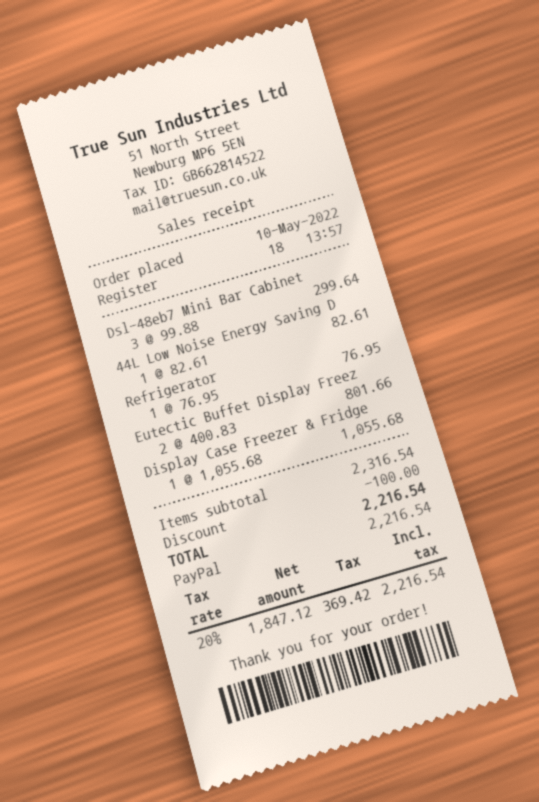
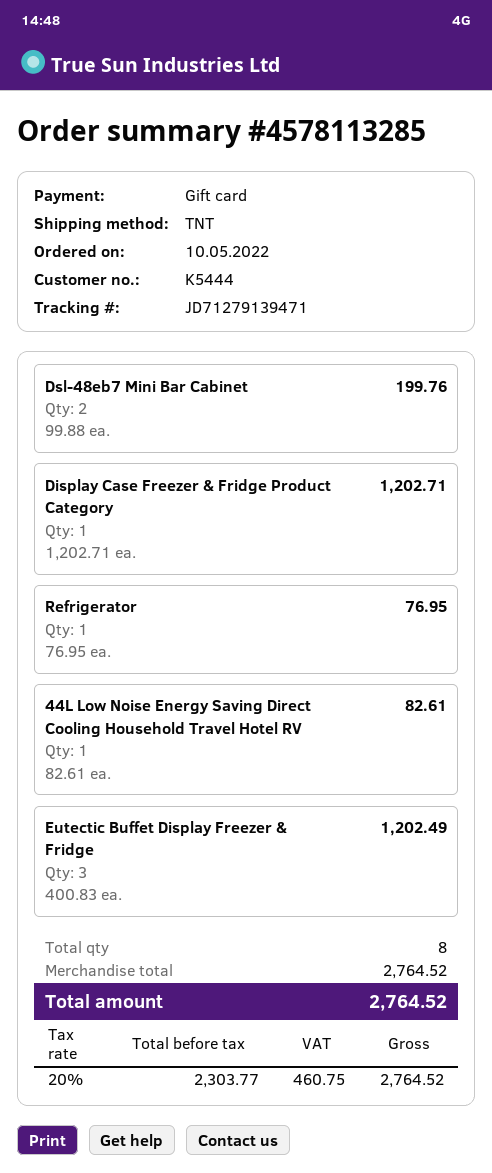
payment method: PayPal -> gift card
Dsl-48eb7 Mini Bar Cabinet: 3 x 99.88 = 299.64 -> 2 x 99.88 = 199.76
Eutectic Buffet Display Freez: 2 x 400.83 = 801.66 -> 3 x 400.83 = 1202.49
Display Case Freezer & Fridge: 1 x 1055.68 = 1055.68 -> 1 x 1202.71 = 1202.71
subtotal: 2316.54 -> 2764.52
discount: 100.00 -> none
net: 1847.12 -> 2303.77
tax: 20% = 369.42 -> 20% = 460.75
total: 2216.54 -> 2764.52

